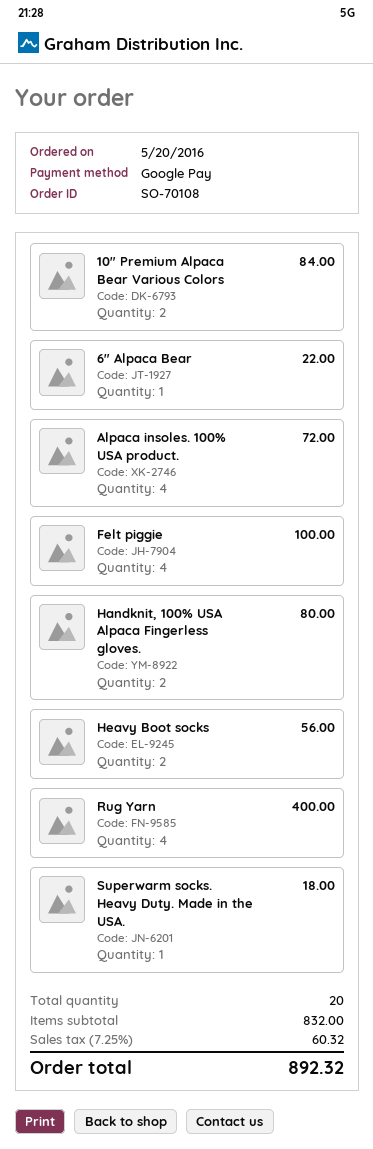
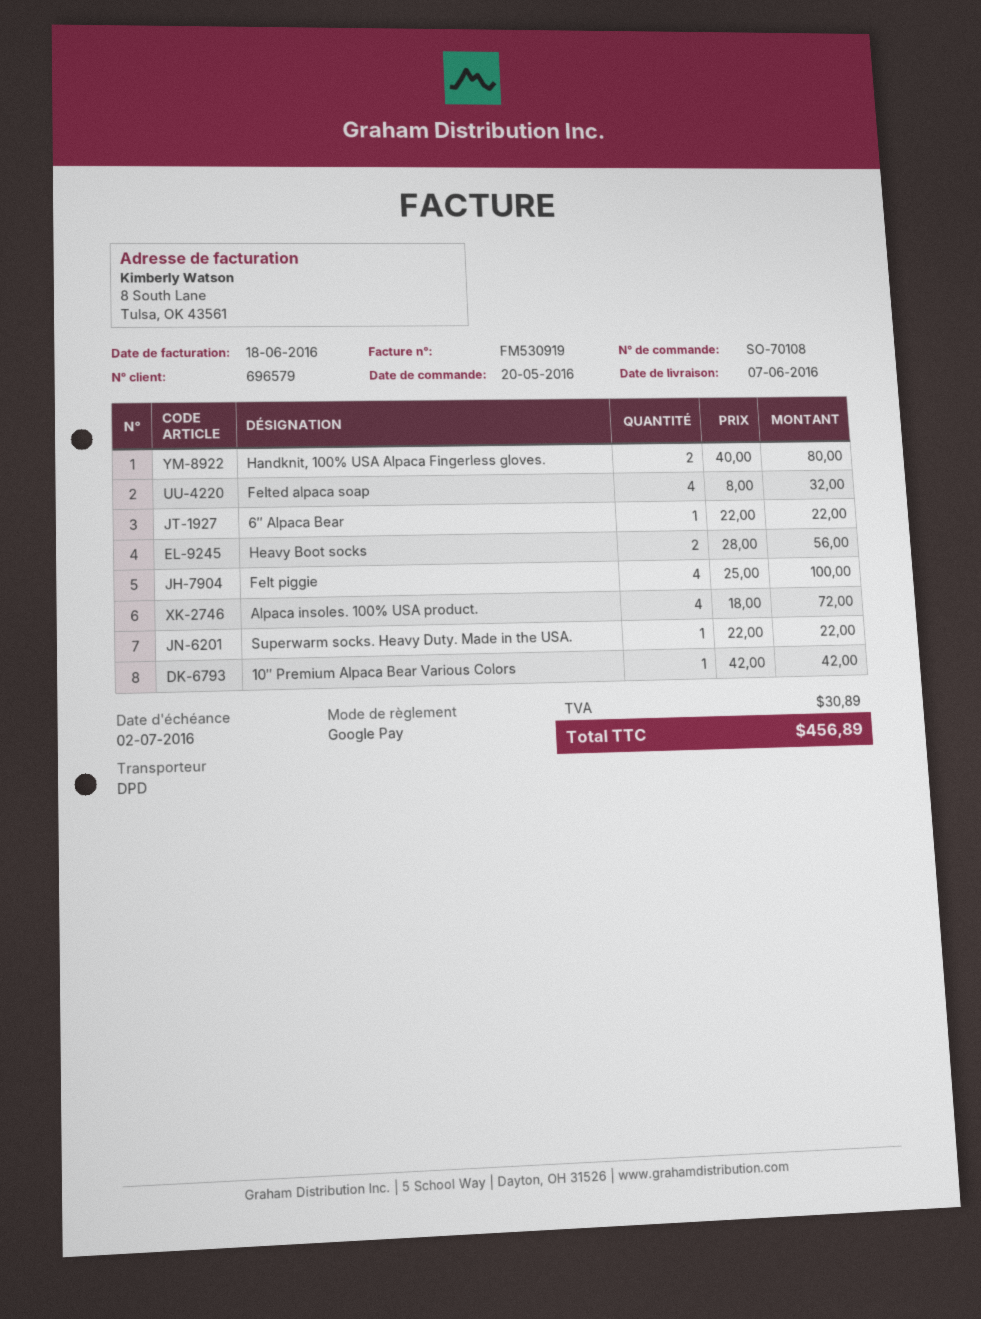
10″ Premium Alpaca Bear Various Colors: 2 for 84.00 -> 1 for 42.00
Rug Yarn: 4 for 400.00 -> none
Superwarm socks. Heavy Duty. Made in the USA.: 1 for 18.00 -> 1 for 22.00
Felted alpaca soap: none -> 4 for 32.00
tax: 60.32 -> 30.89
total: 892.32 -> 456.89

